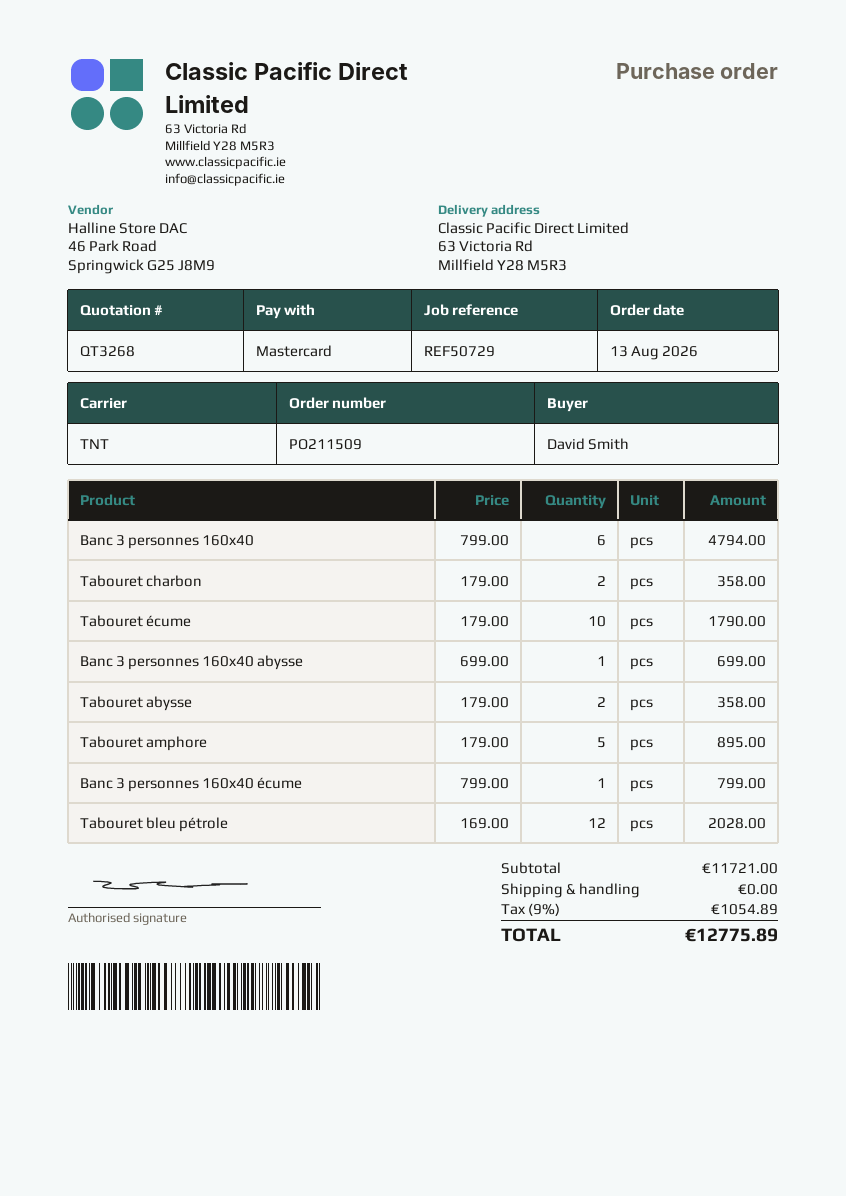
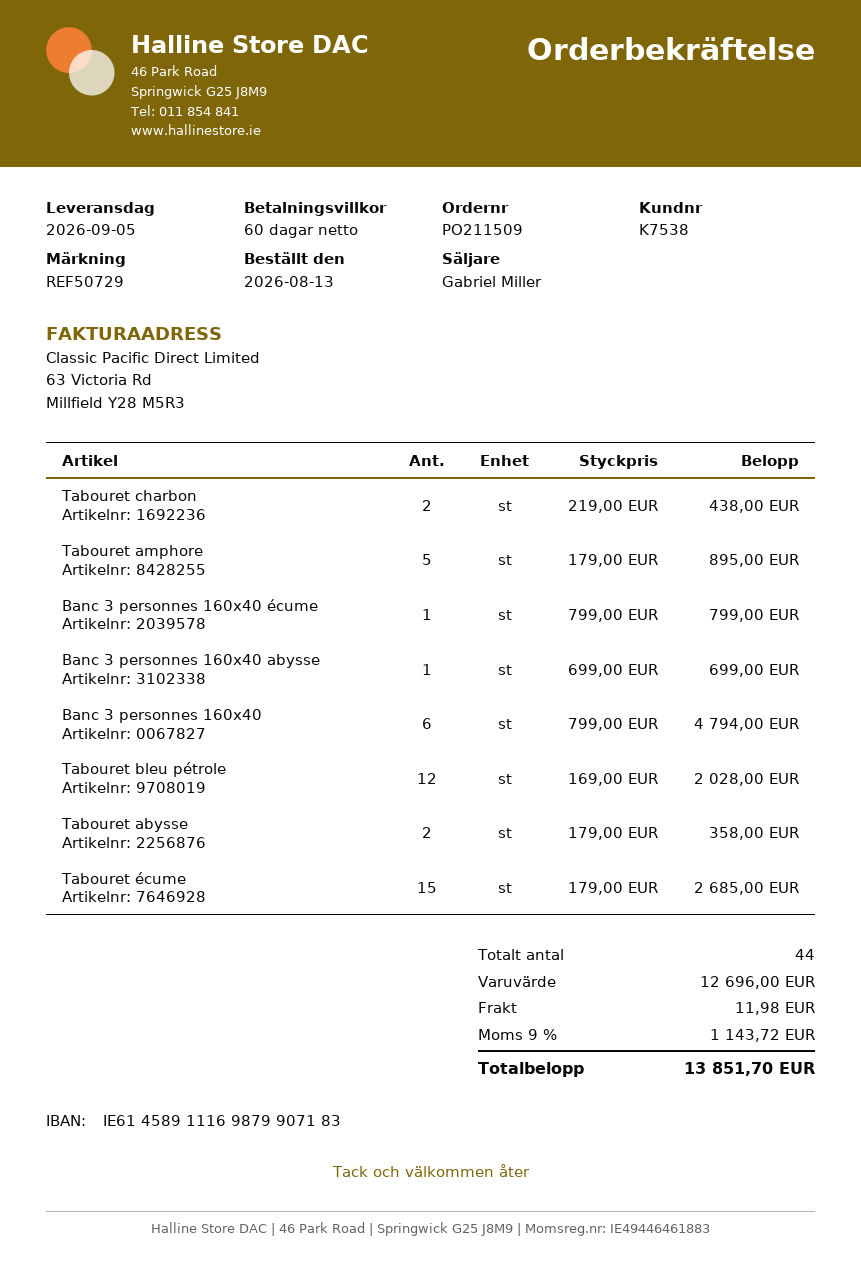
Tabouret charbon: 2 x 179.00 = 358.00 -> 2 x 219.00 = 438.00
Tabouret écume: 10 x 179.00 = 1790.00 -> 15 x 179.00 = 2685.00
subtotal: 11721.00 -> 12696.00
shipping: 0.00 -> 11.98
tax: 9% = 1054.89 -> 9% = 1143.72
total: 12775.89 -> 13851.70

